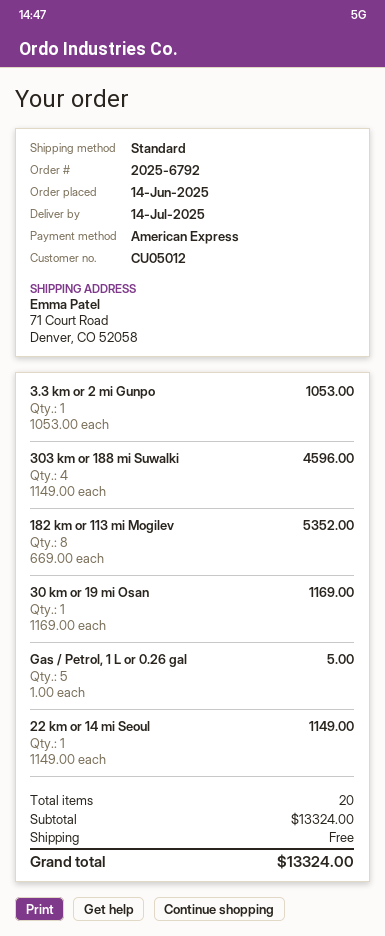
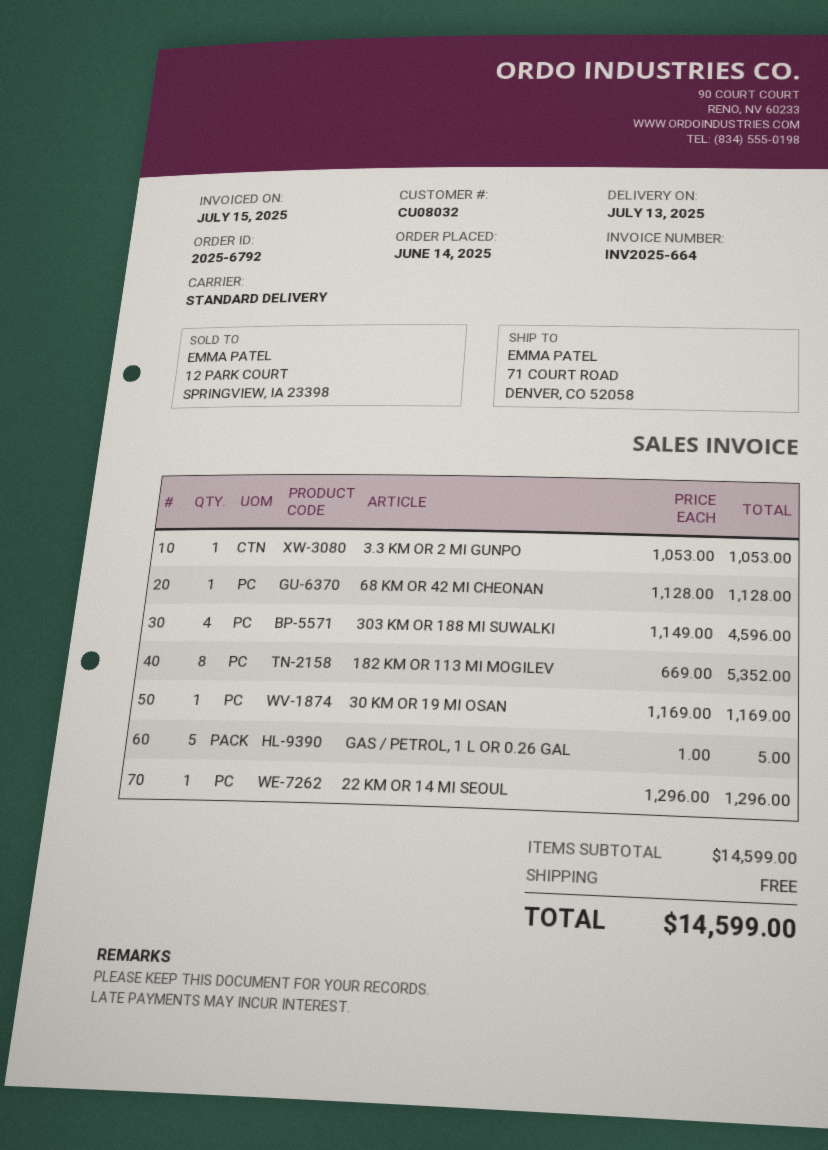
delivery date: 2025-07-14 -> 2025-07-13
customer number: CU05012 -> CU08032
22 km or 14 mi Seoul: 1 x 1149.00 = 1149.00 -> 1 x 1296.00 = 1296.00
68 KM OR 42 MI CHEONAN: none -> 1 x 1128.00 = 1128.00
subtotal: 13324.00 -> 14599.00
total: 13324.00 -> 14599.00

